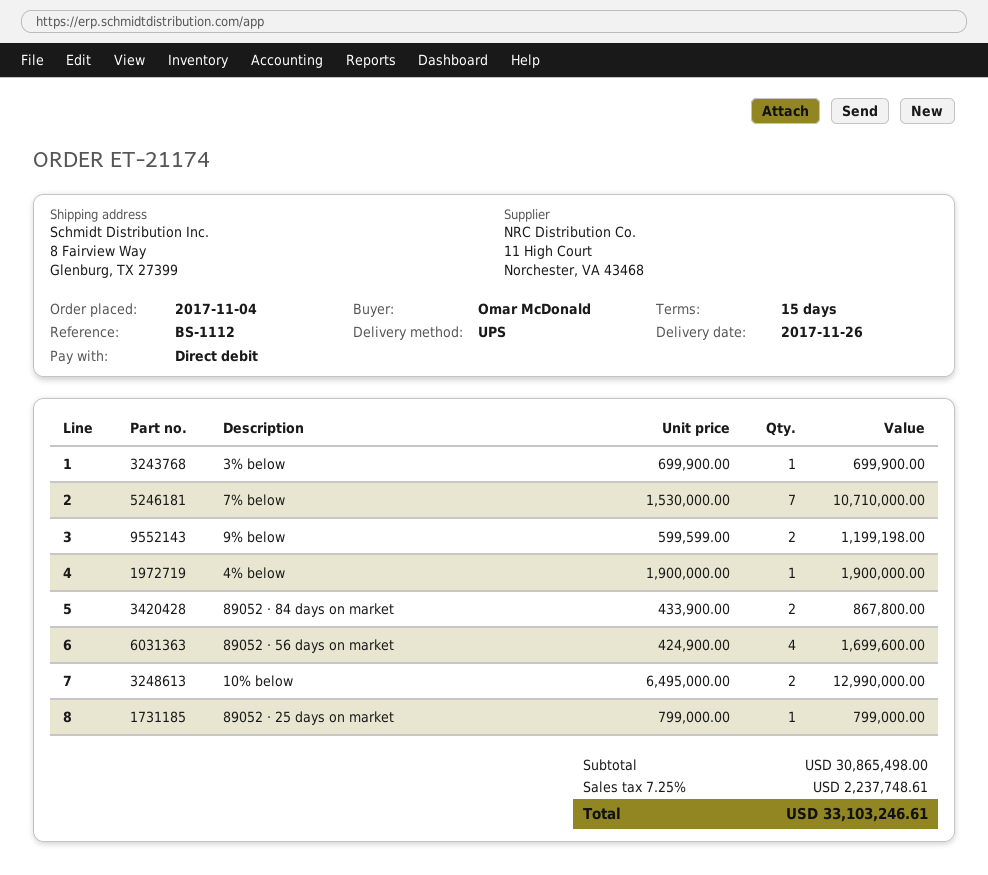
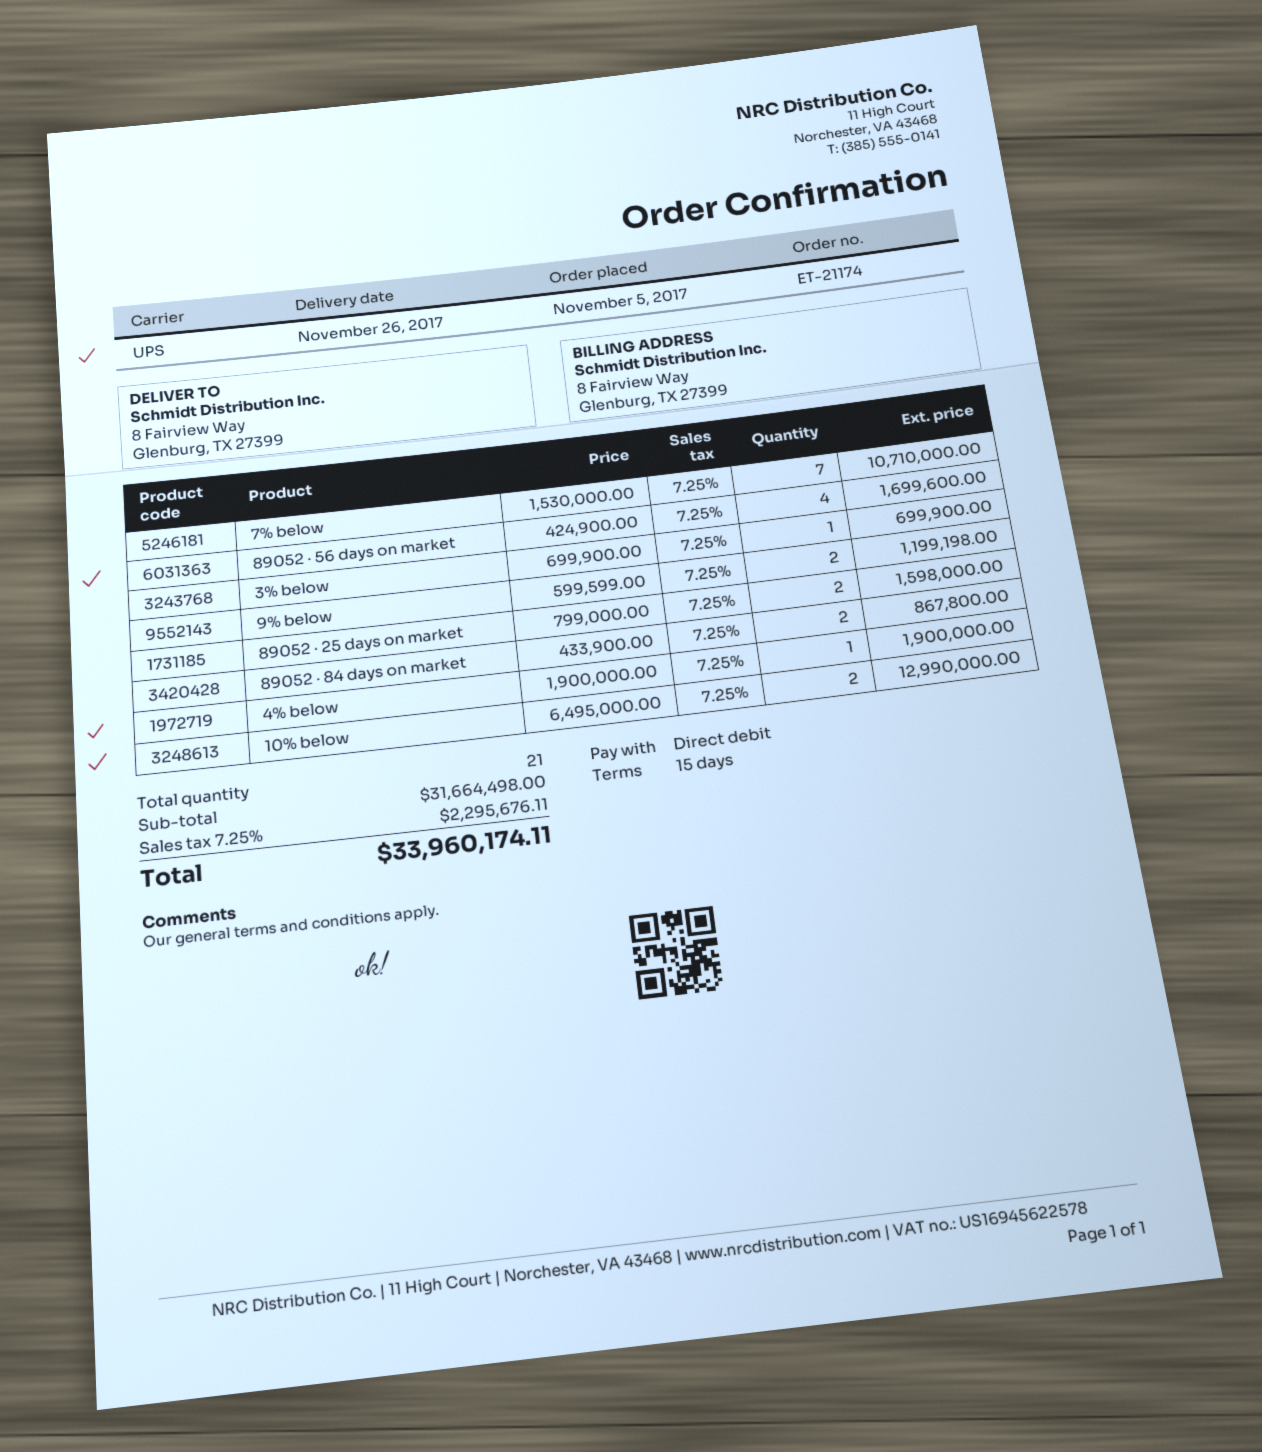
order date: 2017-11-04 -> 2017-11-05
89052 · 25 days on market: 1 x 799000.00 = 799000.00 -> 2 x 799000.00 = 1598000.00
subtotal: 30865498.00 -> 31664498.00
tax: 7.25% = 2237748.61 -> 7.25% = 2295676.11
total: 33103246.61 -> 33960174.11

